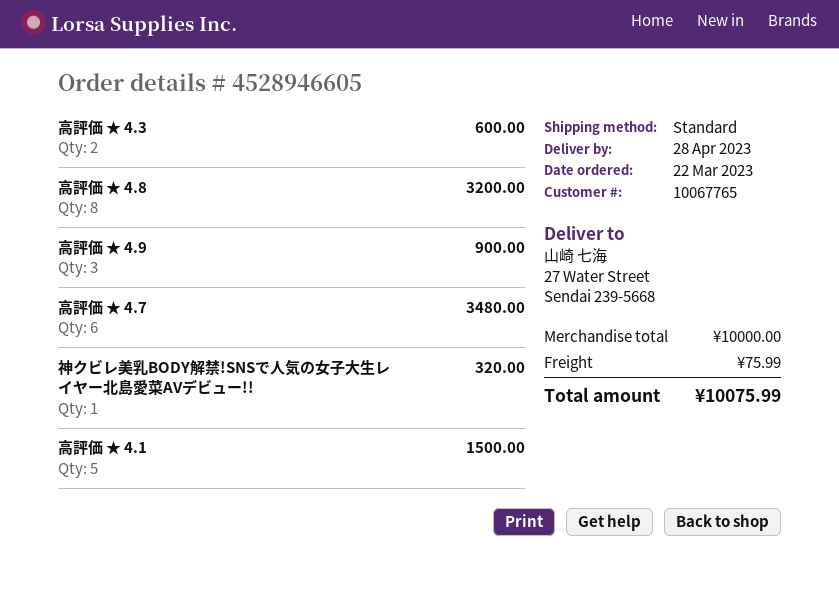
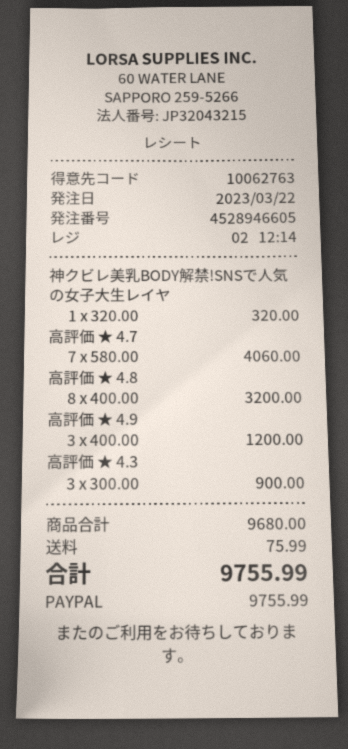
customer number: 10067765 -> 10062763
高評価 ★ 4.3: 2 for 600.00 -> 3 for 900.00
高評価 ★ 4.9: 3 for 900.00 -> 3 for 1200.00
高評価 ★ 4.7: 6 for 3480.00 -> 7 for 4060.00
高評価 ★ 4.1: 5 for 1500.00 -> none
subtotal: 10000.00 -> 9680.00
total: 10075.99 -> 9755.99

